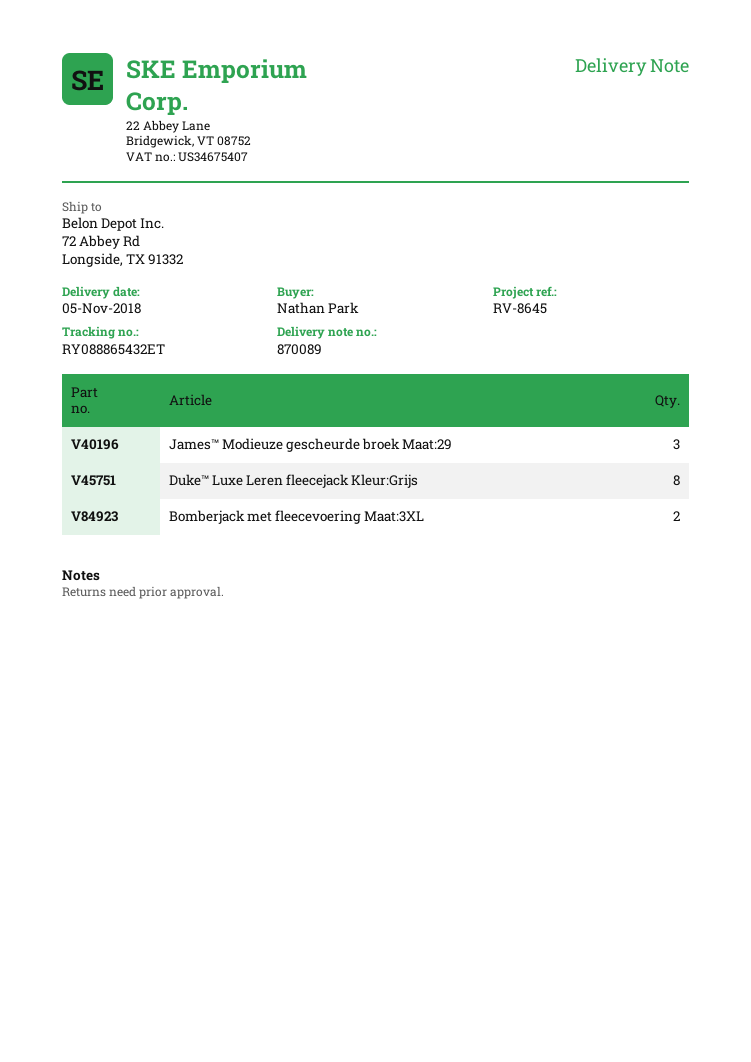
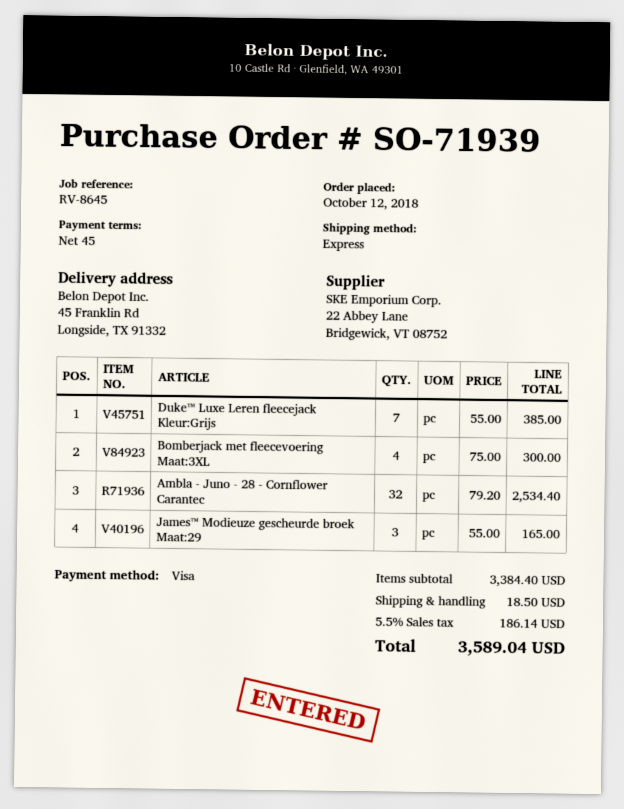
ship to: 72 Abbey Rd, Longside, TX 91332 -> 45 Franklin Rd, Longside, TX 91332
Duke™ Luxe Leren fleecejack Kleur:Grijs: 8 -> 7
Bomberjack met fleecevoering Maat:3XL: 2 -> 4
Ambla - Juno - 28 - Cornflower Carantec: none -> 32

